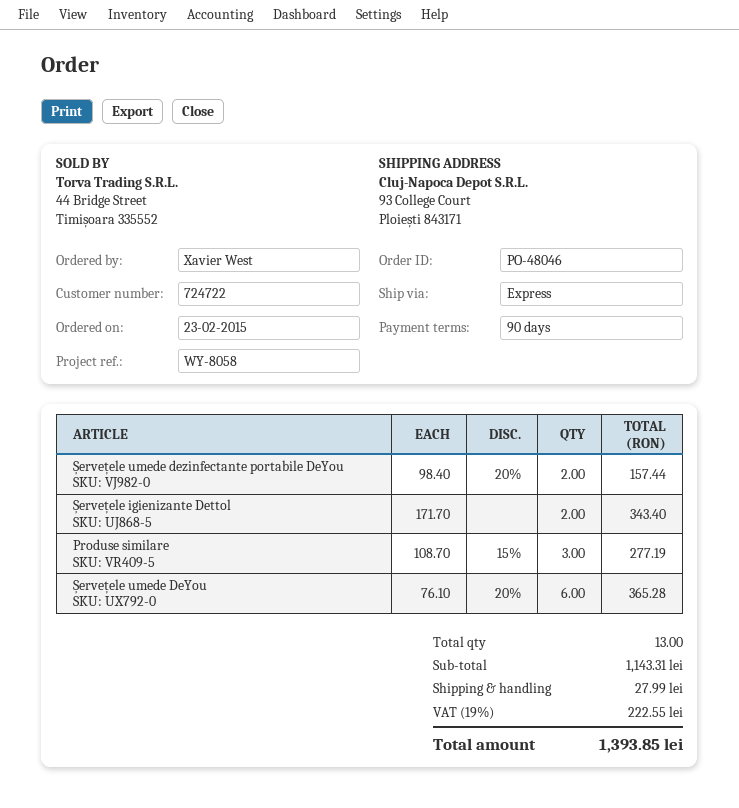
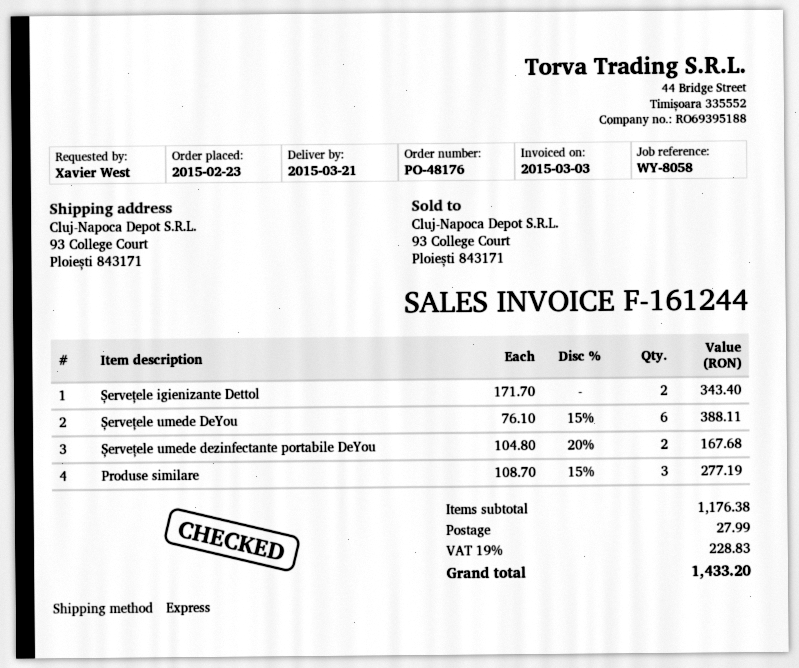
order number: PO-48046 -> PO-48176
Șervețele umede dezinfectante portabile DeYou: 2 x 98.40 - 20% = 157.44 -> 2 x 104.80 - 20% = 167.68
Șervețele umede DeYou: 6 x 76.10 - 20% = 365.28 -> 6 x 76.10 - 15% = 388.11
subtotal: 1143.31 -> 1176.38
tax: 19% = 222.55 -> 19% = 228.83
total: 1393.85 -> 1433.20

